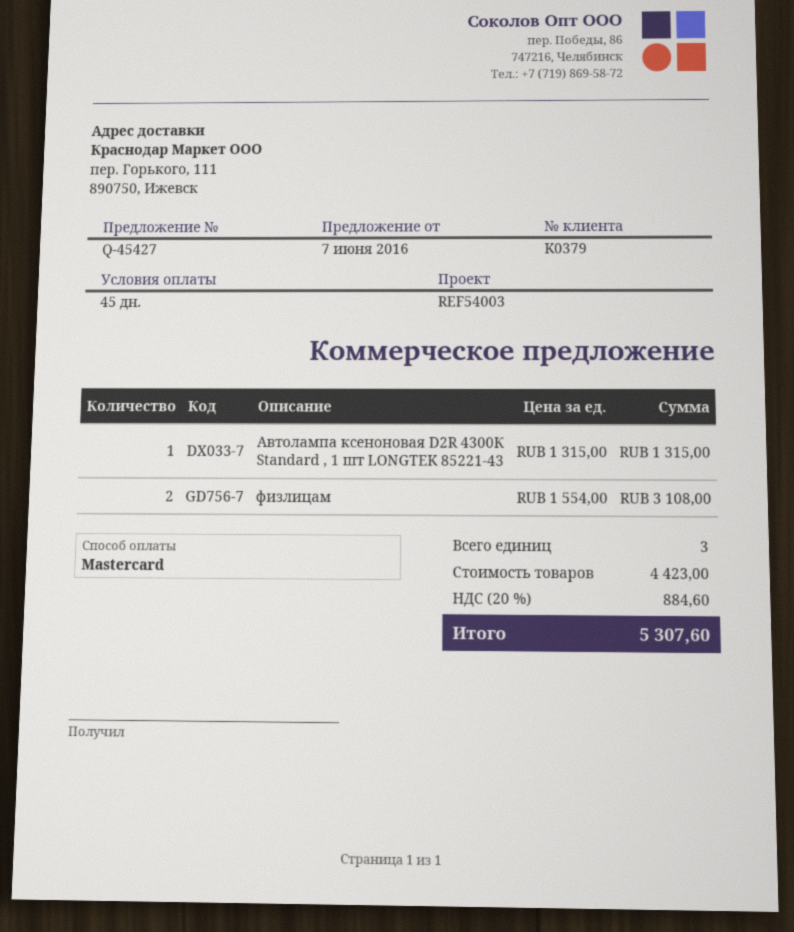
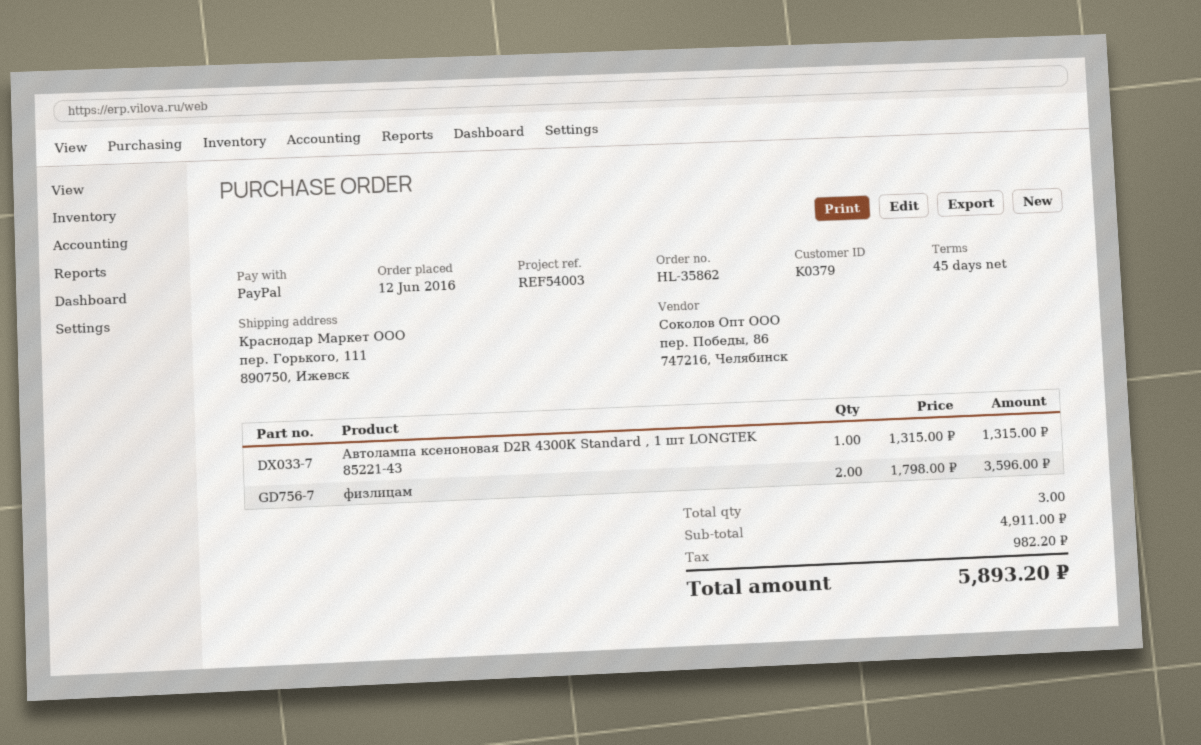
payment method: Mastercard -> PayPal
физлицам: 2 x 1554.00 = 3108.00 -> 2 x 1798.00 = 3596.00
subtotal: 4423.00 -> 4911.00
tax: 884.60 -> 982.20
total: 5307.60 -> 5893.20

